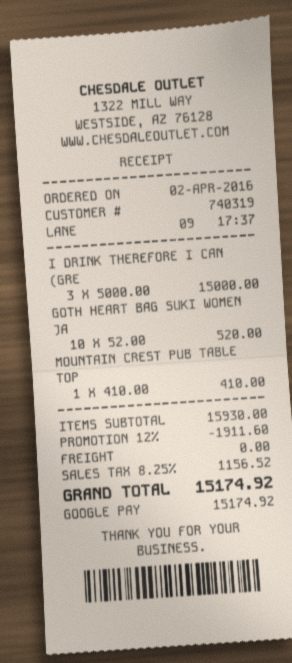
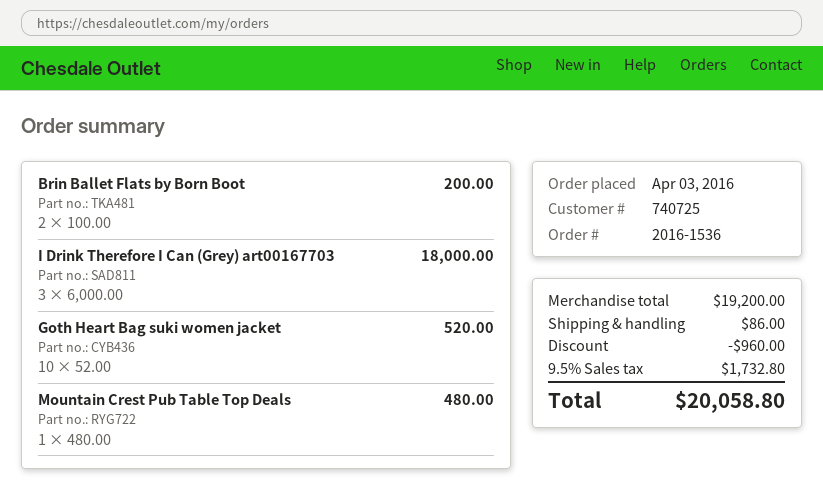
order date: 2016-04-02 -> 2016-04-03
customer number: 740319 -> 740725
I DRINK THEREFORE I CAN (GRE: 3 x 5000.00 = 15000.00 -> 3 x 6000.00 = 18000.00
MOUNTAIN CREST PUB TABLE TOP: 1 x 410.00 = 410.00 -> 1 x 480.00 = 480.00
Brin Ballet Flats by Born Boot: none -> 2 x 100.00 = 200.00
subtotal: 15930.00 -> 19200.00
discount: 1911.60 -> 960.00
shipping: 0.00 -> 86.00
tax: 8.25% = 1156.52 -> 9.5% = 1732.80
total: 15174.92 -> 20058.80

